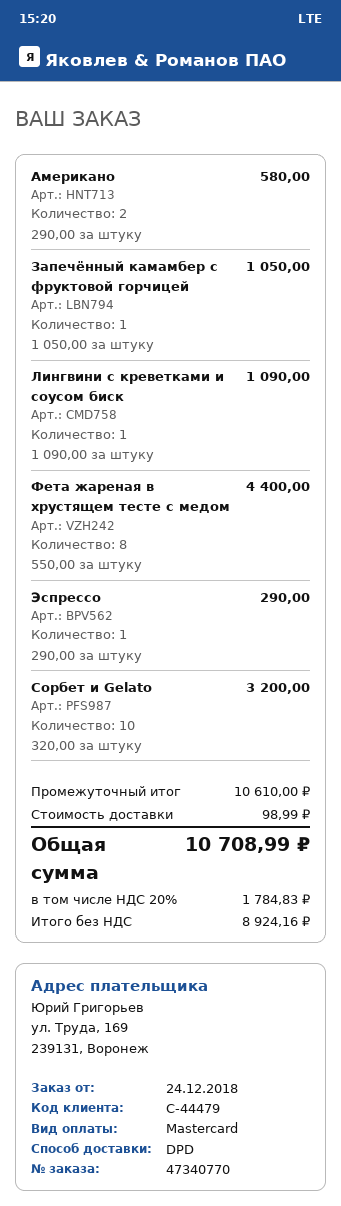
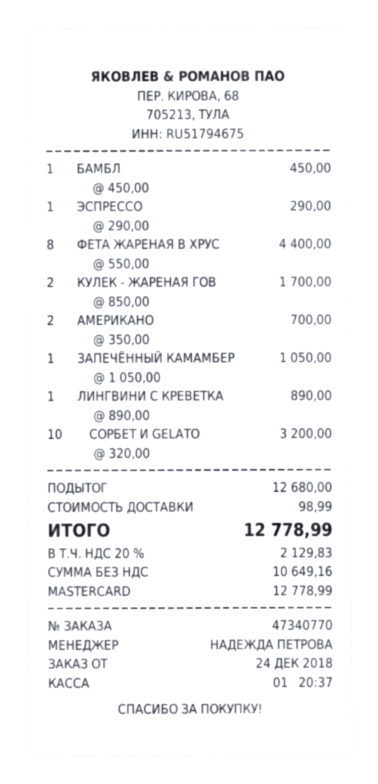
Американо: 2 x 290.00 = 580.00 -> 2 x 350.00 = 700.00
Лингвини с креветками и соусом биск: 1 x 1090.00 = 1090.00 -> 1 x 890.00 = 890.00
БАМБЛ: none -> 1 x 450.00 = 450.00
КУЛЕК - ЖАРЕНАЯ ГОВ: none -> 2 x 850.00 = 1700.00
subtotal: 10610.00 -> 12680.00
net: 8924.16 -> 10649.16
tax: 20% = 1784.83 -> 20% = 2129.83
total: 10708.99 -> 12778.99

